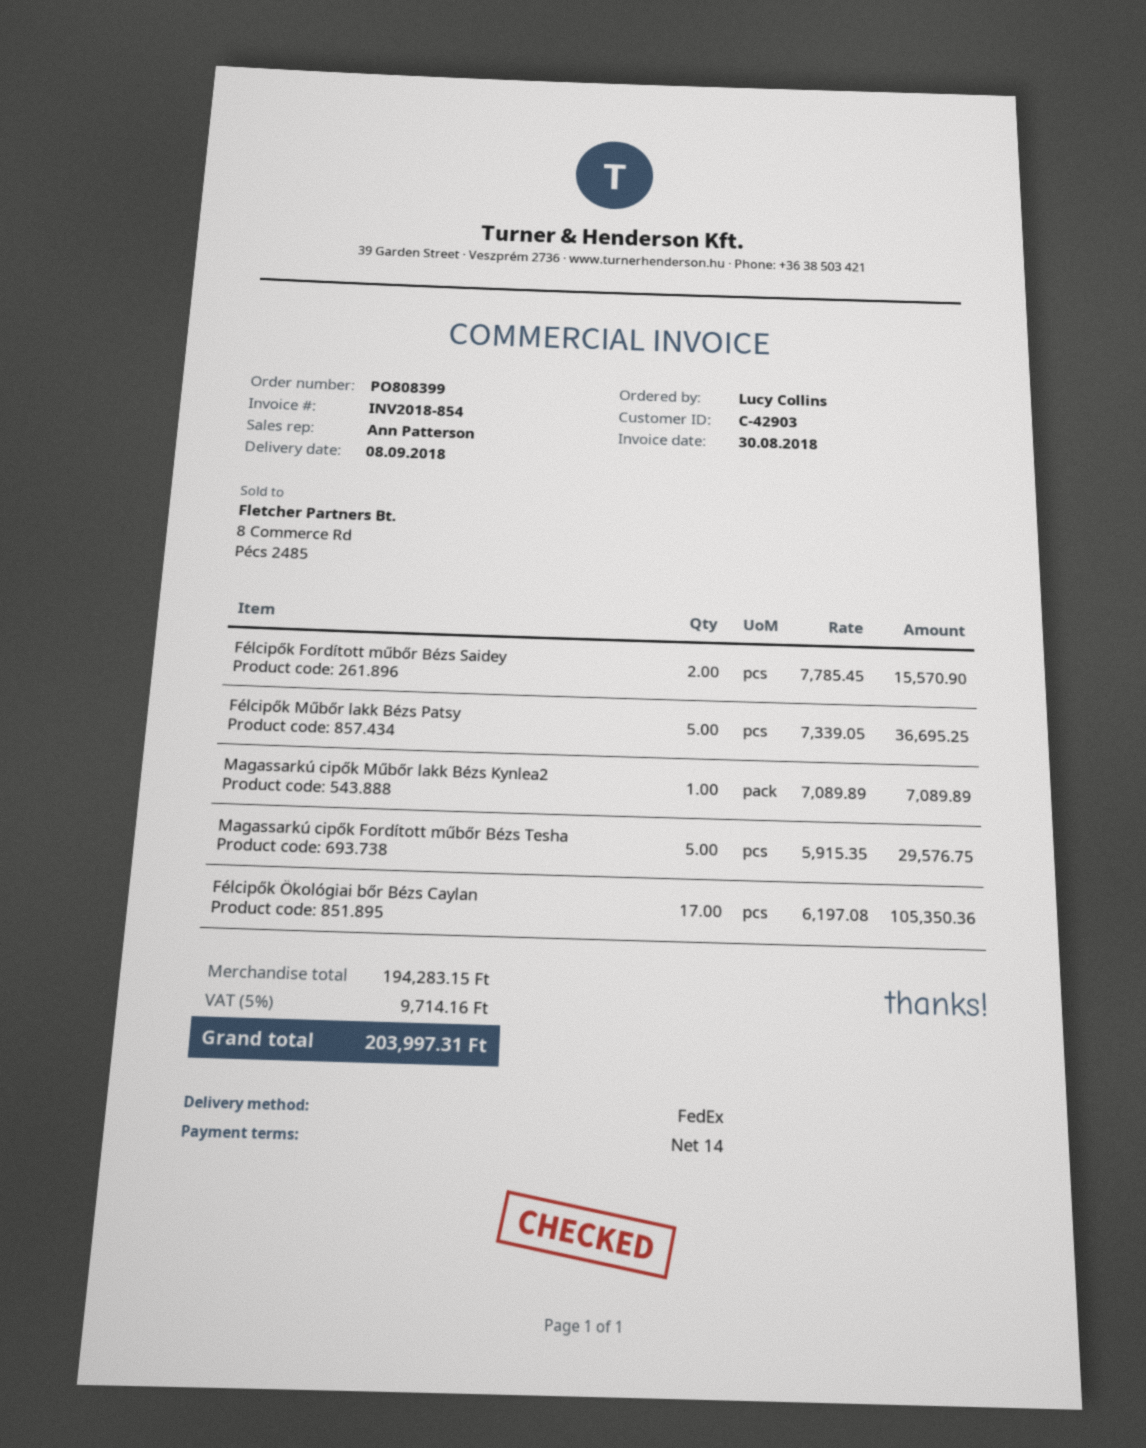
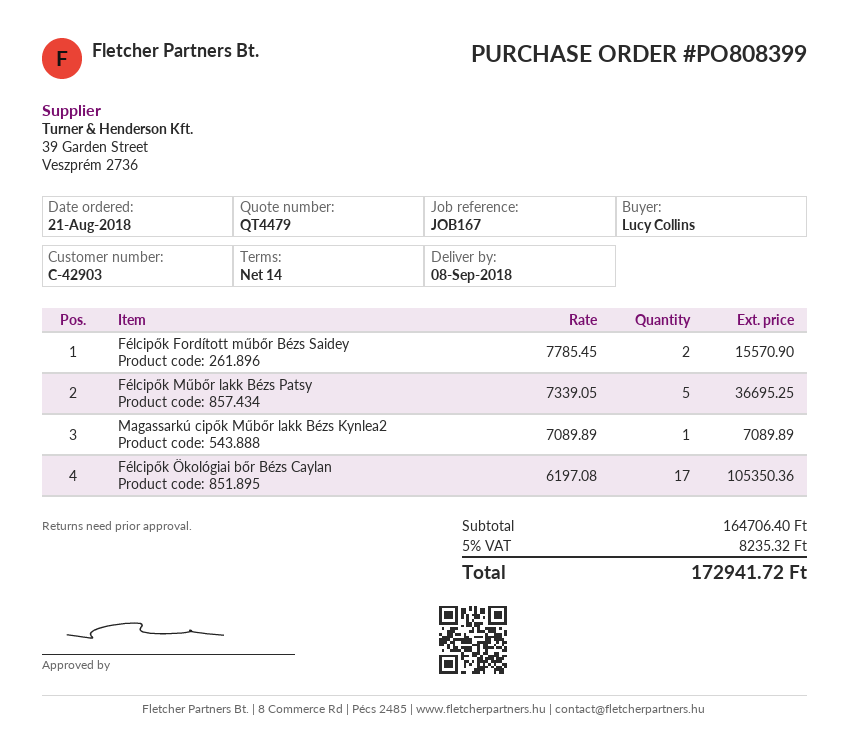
Magassarkú cipők Fordított műbőr Bézs Tesha: 5 x 5915.35 = 29576.75 -> none
subtotal: 194283.15 -> 164706.40
tax: 5% = 9714.16 -> 5% = 8235.32
total: 203997.31 -> 172941.72

